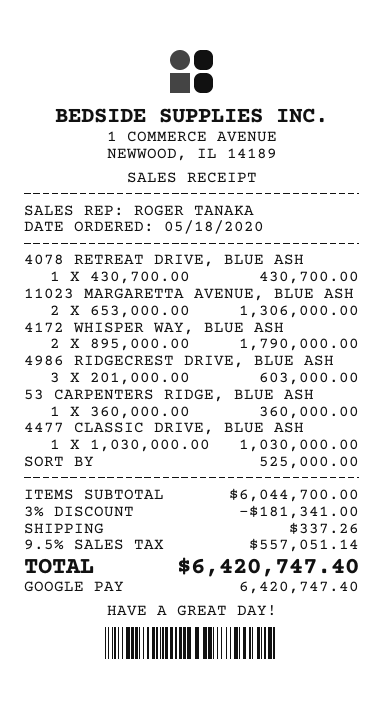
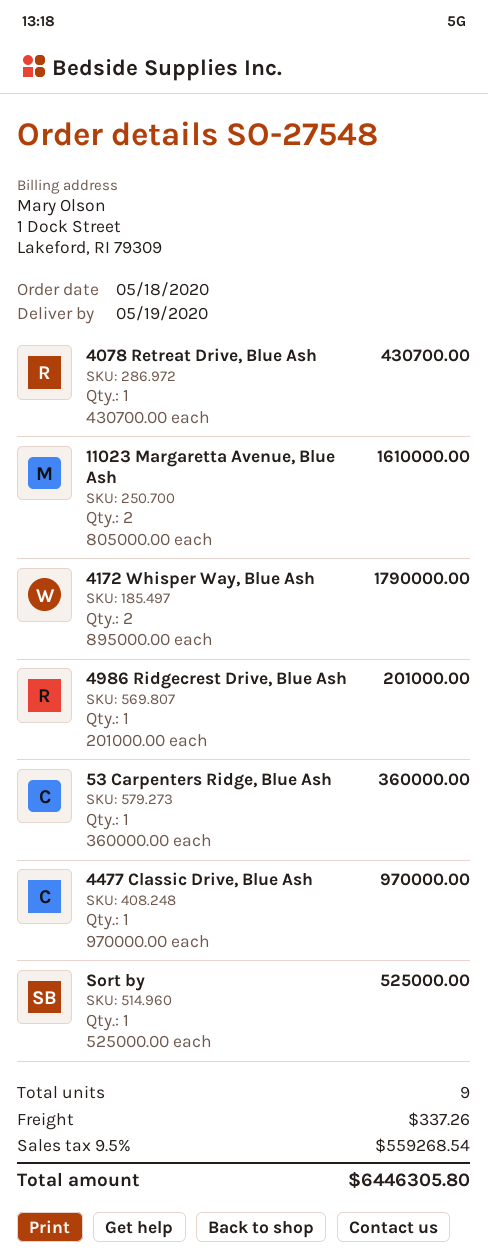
11023 MARGARETTA AVENUE, BLUE ASH: 2 x 653000.00 = 1306000.00 -> 2 x 805000.00 = 1610000.00
4986 RIDGECREST DRIVE, BLUE ASH: 3 x 201000.00 = 603000.00 -> 1 x 201000.00 = 201000.00
4477 CLASSIC DRIVE, BLUE ASH: 1 x 1030000.00 = 1030000.00 -> 1 x 970000.00 = 970000.00
discount: 3% = 181341.00 -> none
tax: 9.5% = 557051.14 -> 9.5% = 559268.54
total: 6420747.40 -> 6446305.80

